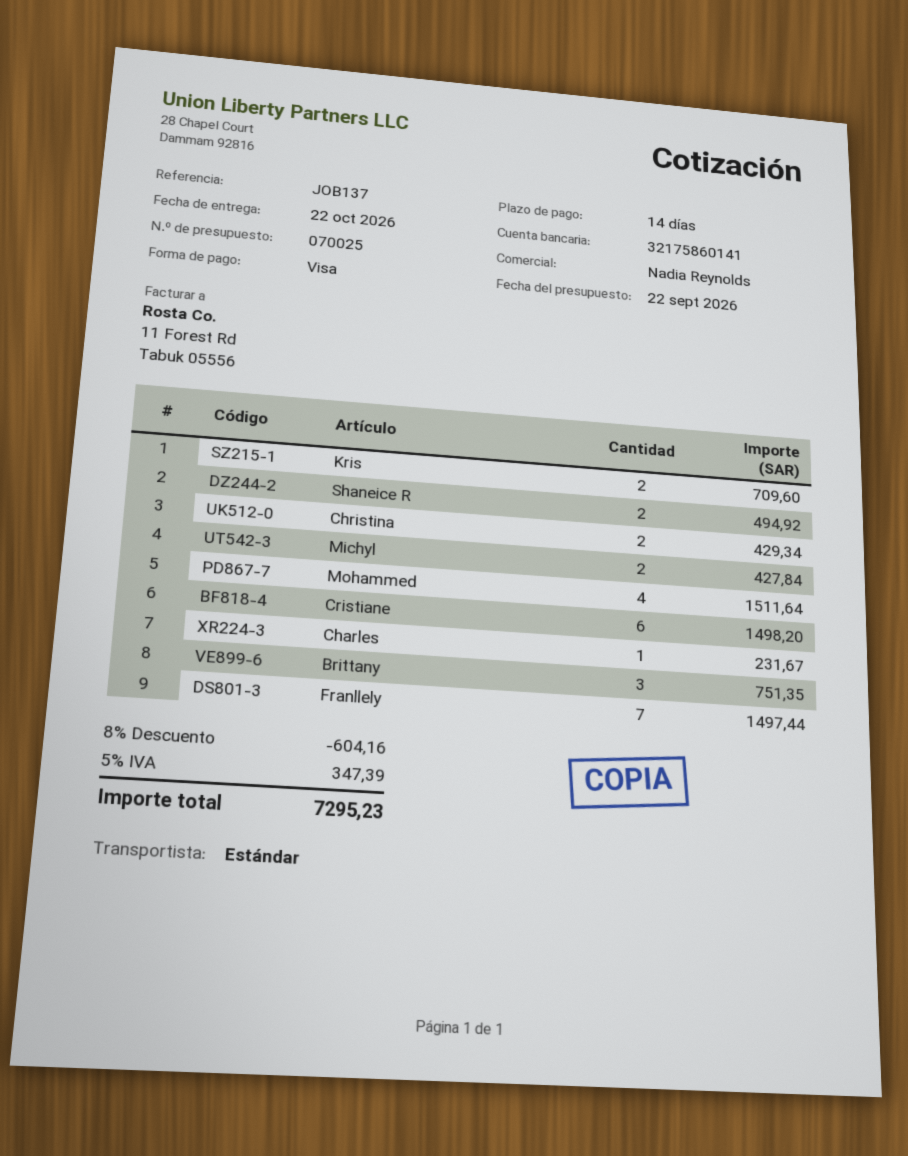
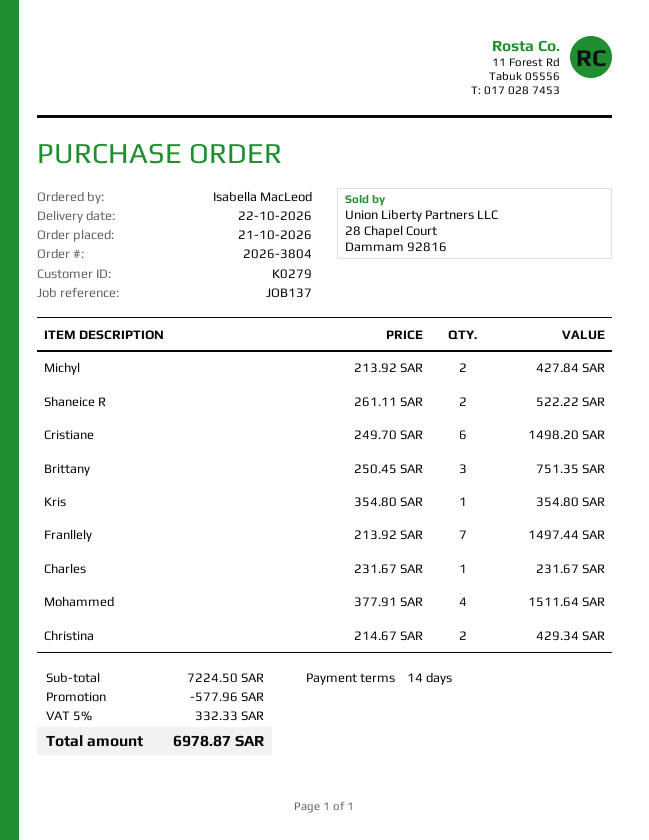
Kris: 2 for 709.60 -> 1 for 354.80
Shaneice R: 2 for 494.92 -> 2 for 522.22
discount: 604.16 -> 577.96
tax: 5% = 347.39 -> 5% = 332.33
total: 7295.23 -> 6978.87

